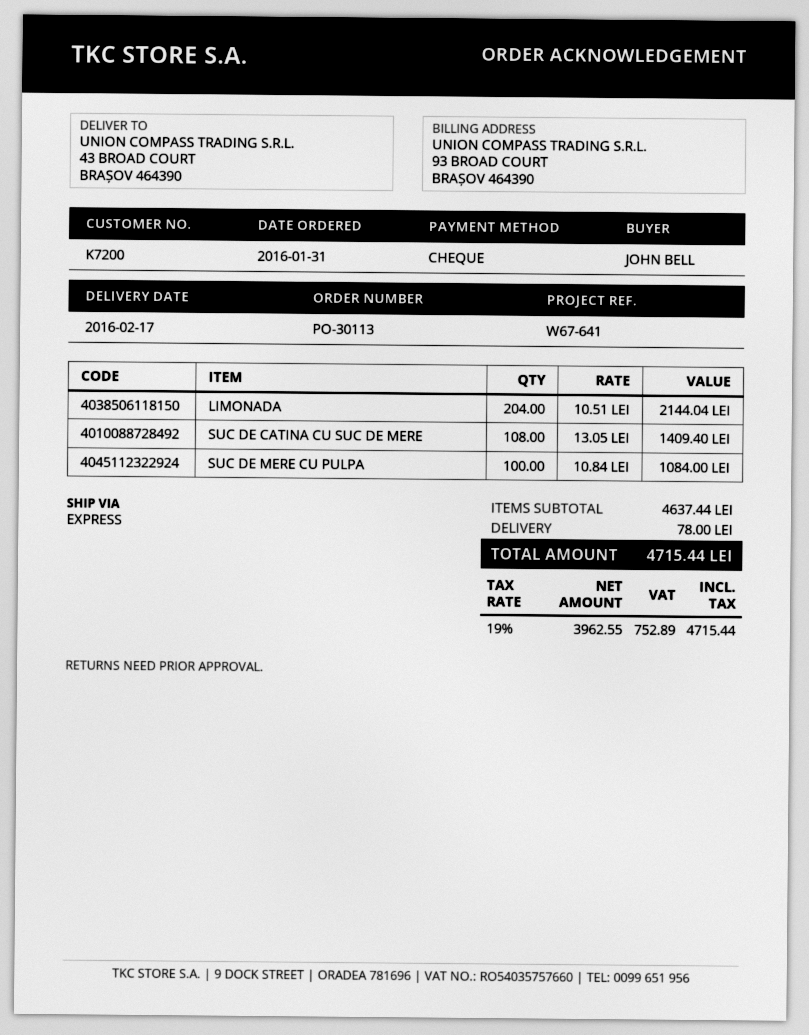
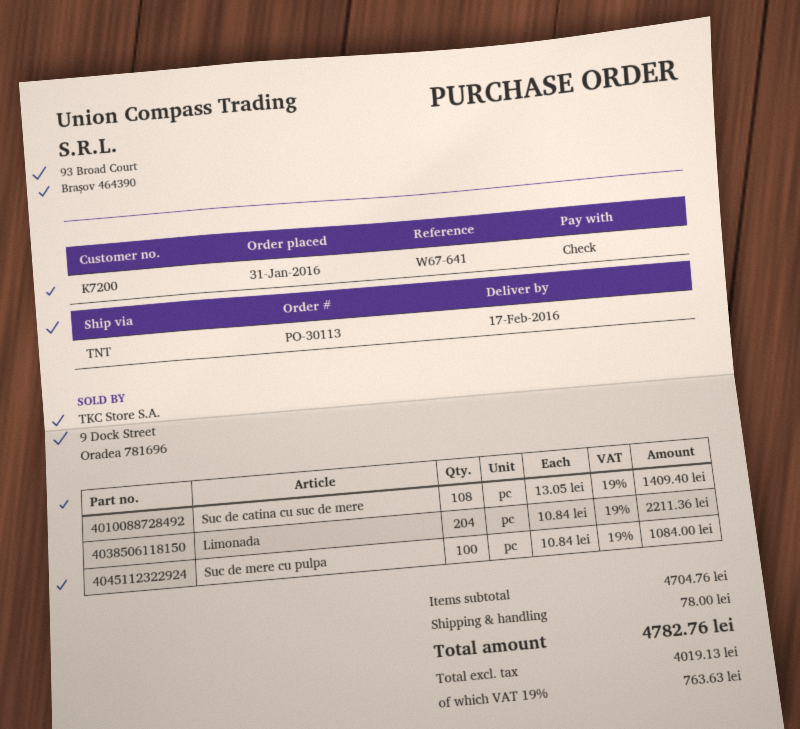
shipping method: express -> TNT
LIMONADA: 204 x 10.51 = 2144.04 -> 204 x 10.84 = 2211.36
subtotal: 4637.44 -> 4704.76
net: 3962.55 -> 4019.13
tax: 19% = 752.89 -> 19% = 763.63
total: 4715.44 -> 4782.76

